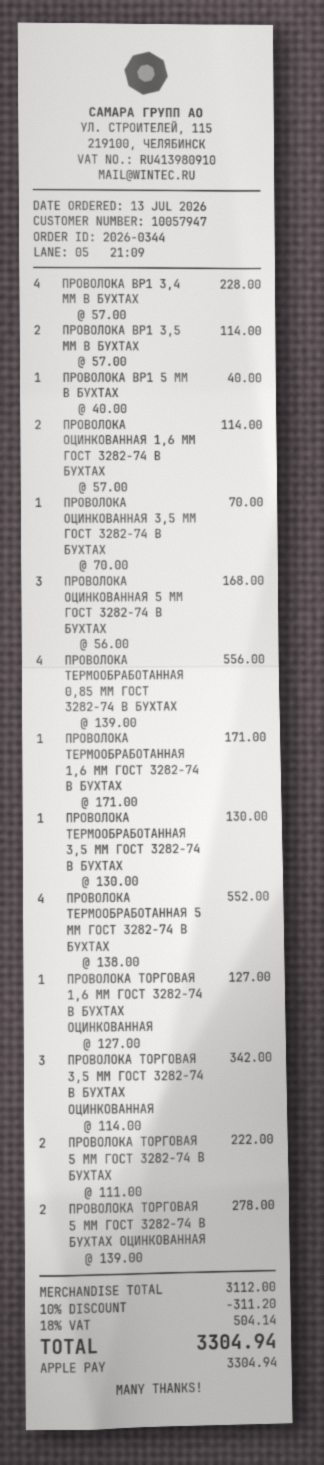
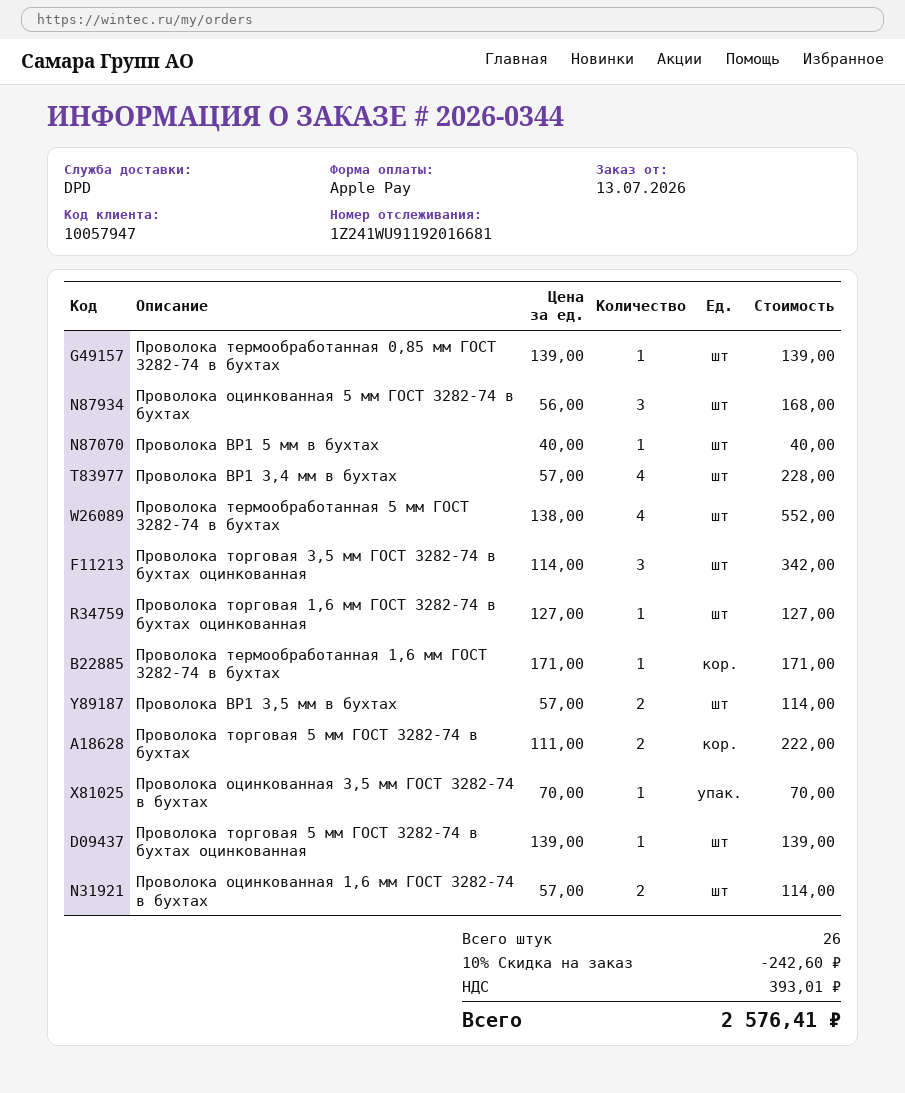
ПРОВОЛОКА ТЕРМООБРАБОТАННАЯ 0,85 ММ ГОСТ 3282-74 В БУХТАХ: 4 x 139.00 = 556.00 -> 1 x 139.00 = 139.00
ПРОВОЛОКА ТЕРМООБРАБОТАННАЯ 3,5 ММ ГОСТ 3282-74 В БУХТАХ: 1 x 130.00 = 130.00 -> none
ПРОВОЛОКА ТОРГОВАЯ 5 ММ ГОСТ 3282-74 В БУХТАХ ОЦИНКОВАННАЯ: 2 x 139.00 = 278.00 -> 1 x 139.00 = 139.00
discount: 10% = 311.20 -> 10% = 242.60
tax: 504.14 -> 393.01
total: 3304.94 -> 2576.41

